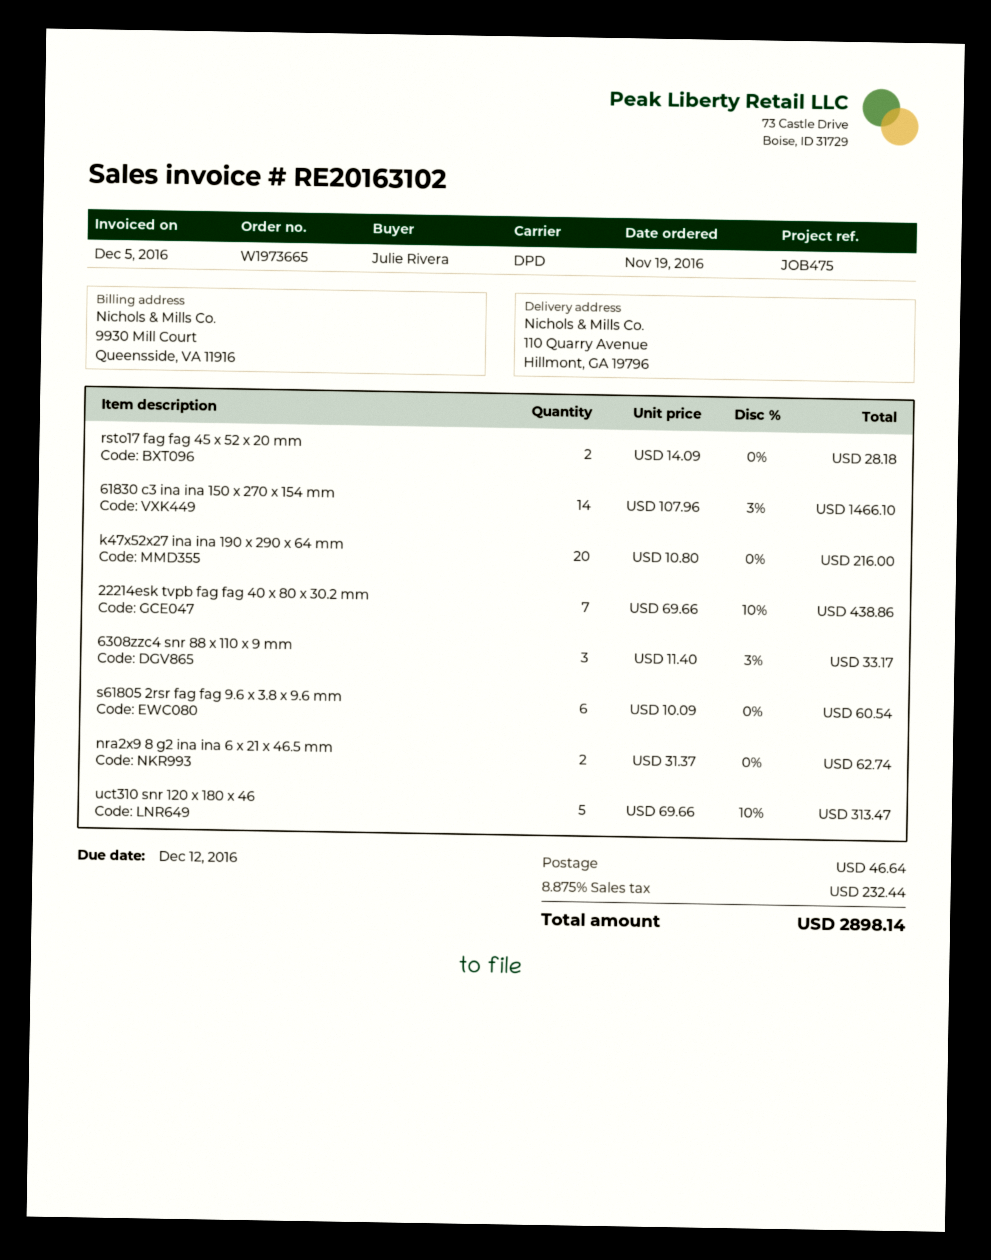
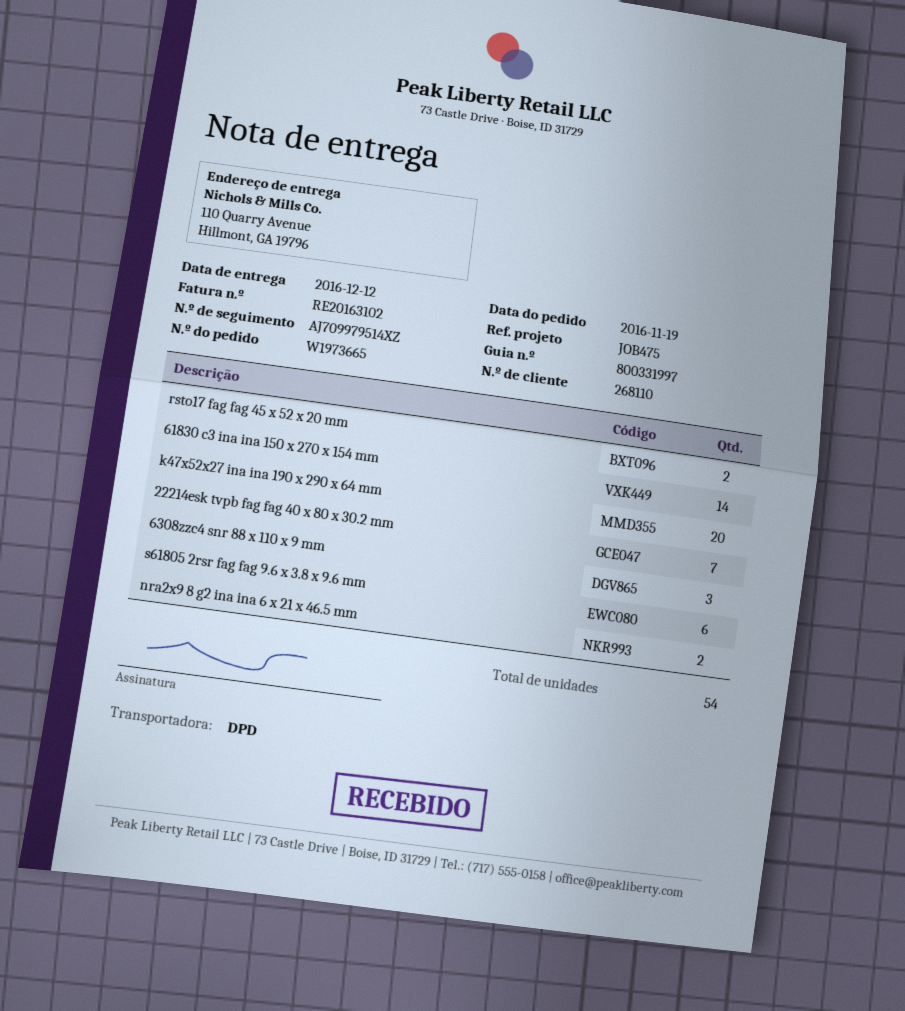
uct310 snr 120 x 180 x 46: 5 -> none

